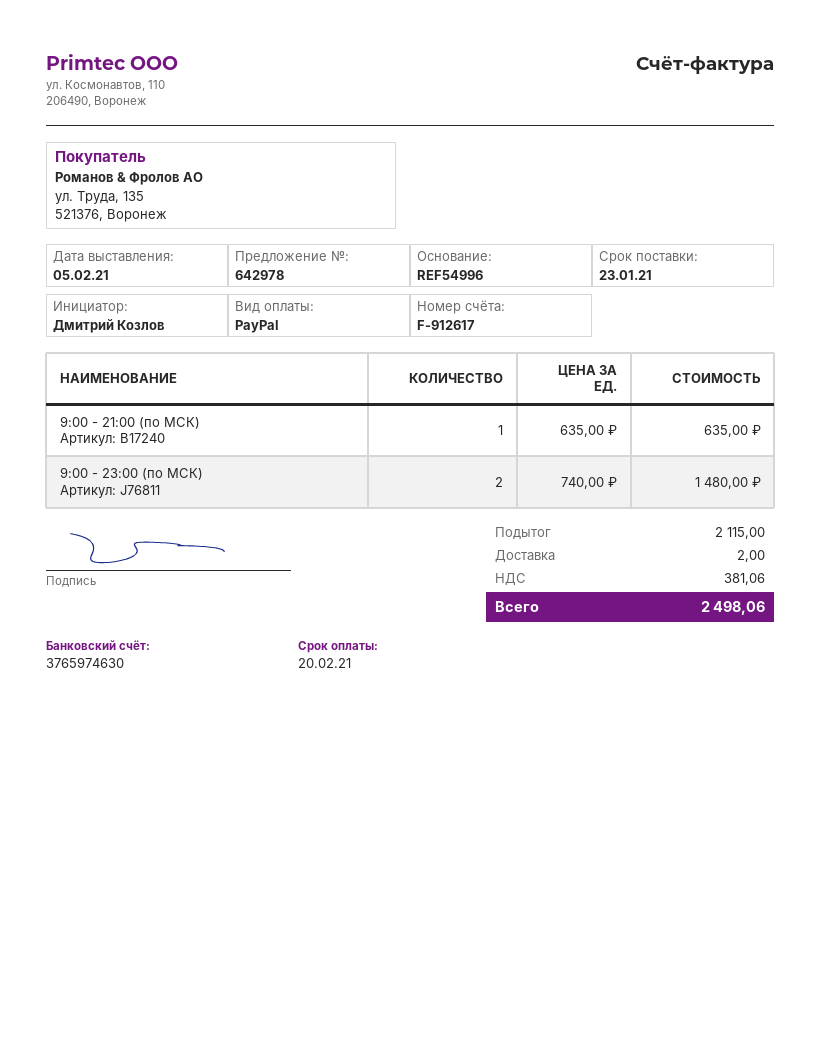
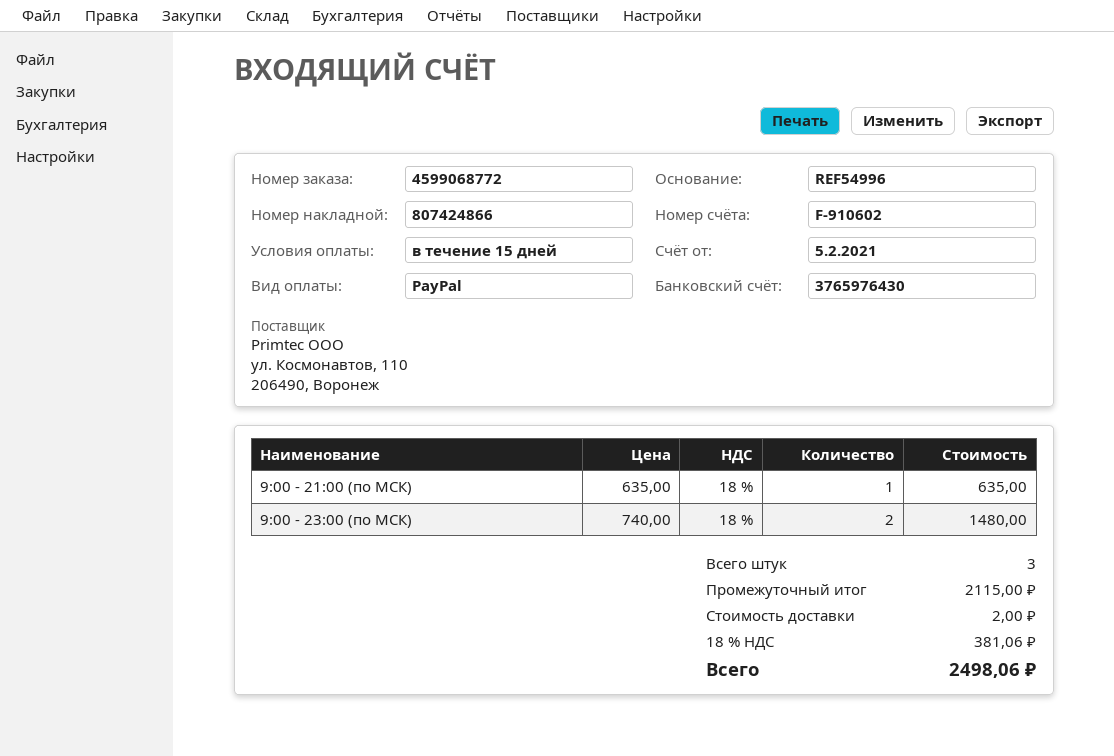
invoice number: F-912617 -> F-910602
bank account: 3765974630 -> 3765976430

